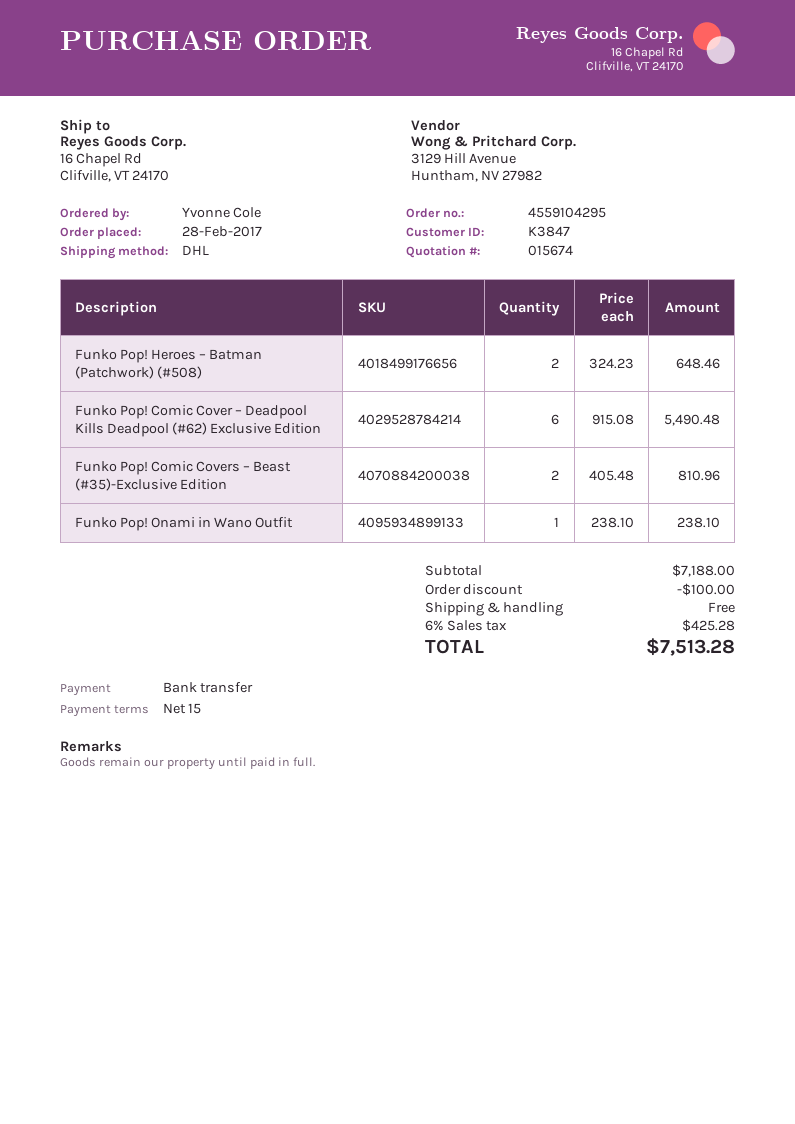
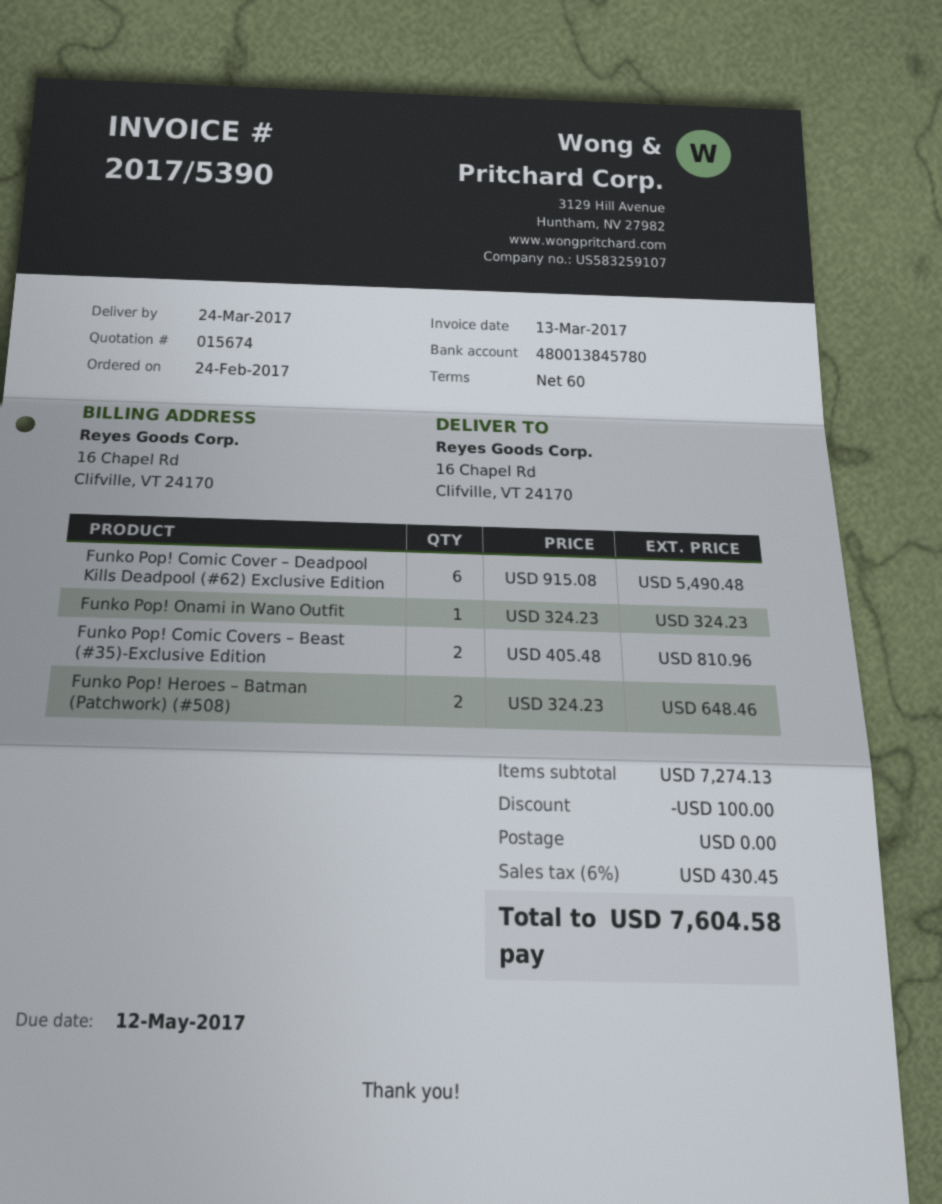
order date: 2017-02-28 -> 2017-02-24
payment terms: 15 days -> 60 days
Funko Pop! Onami in Wano Outfit: 1 x 238.10 = 238.10 -> 1 x 324.23 = 324.23
subtotal: 7188.00 -> 7274.13
tax: 6% = 425.28 -> 6% = 430.45
total: 7513.28 -> 7604.58

